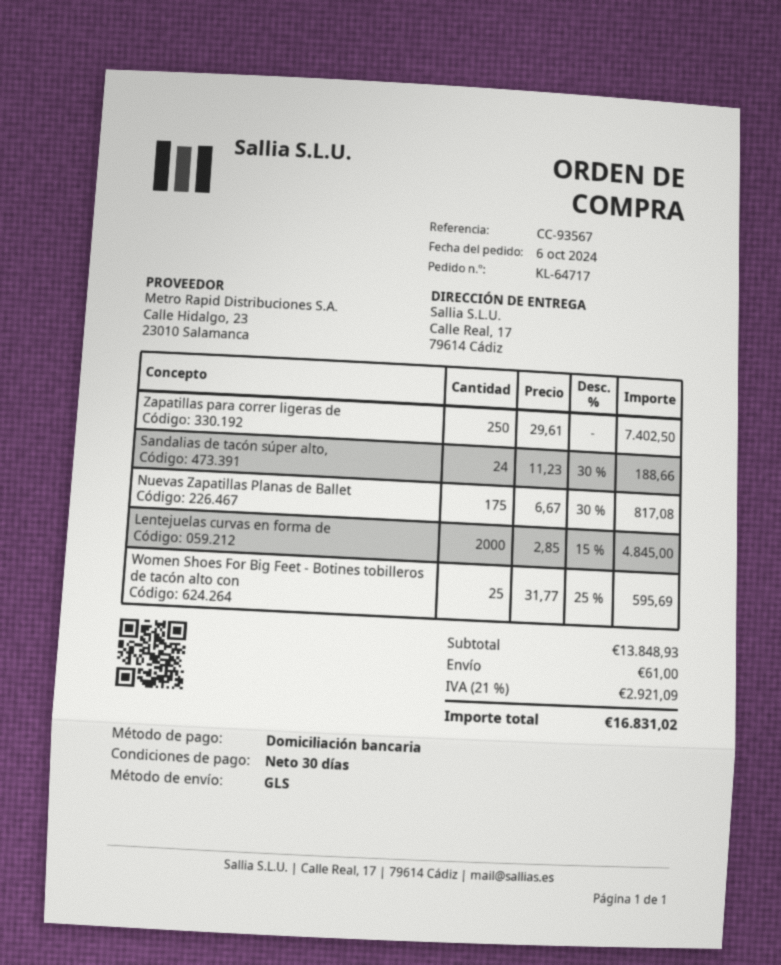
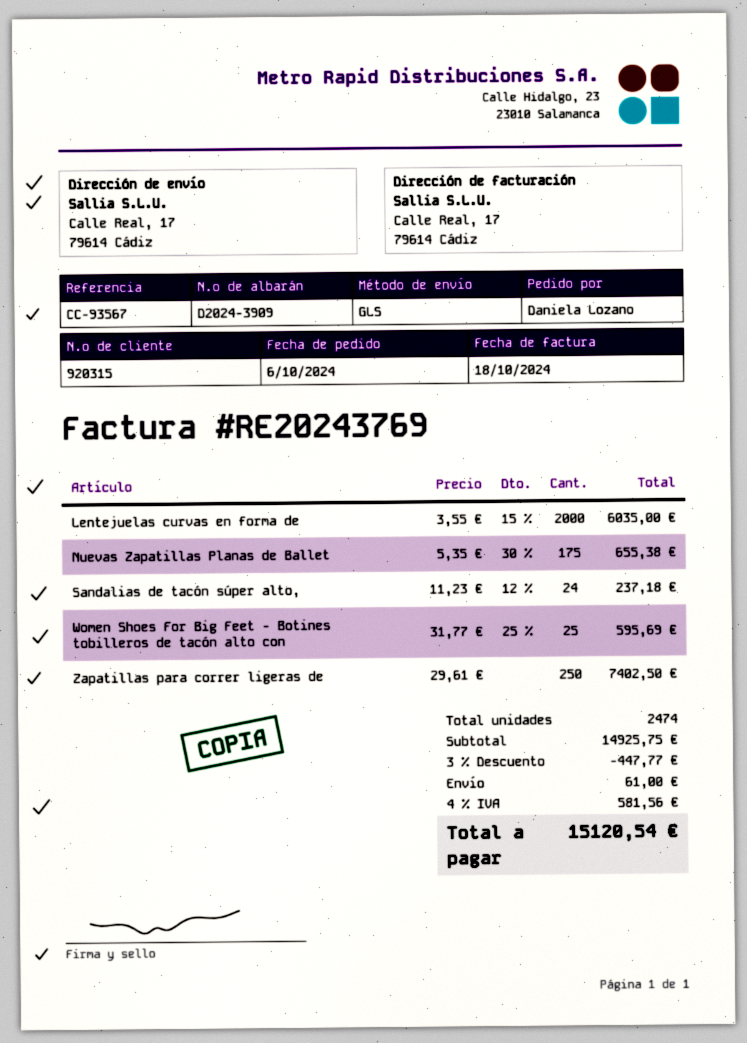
Sandalias de tacón súper alto,: 24 x 11.23 - 30% = 188.66 -> 24 x 11.23 - 12% = 237.18
Nuevas Zapatillas Planas de Ballet: 175 x 6.67 - 30% = 817.08 -> 175 x 5.35 - 30% = 655.38
Lentejuelas curvas en forma de: 2000 x 2.85 - 15% = 4845.00 -> 2000 x 3.55 - 15% = 6035.00
subtotal: 13848.93 -> 14925.75
discount: none -> 3% = 447.77
tax: 21% = 2921.09 -> 4% = 581.56
total: 16831.02 -> 15120.54

